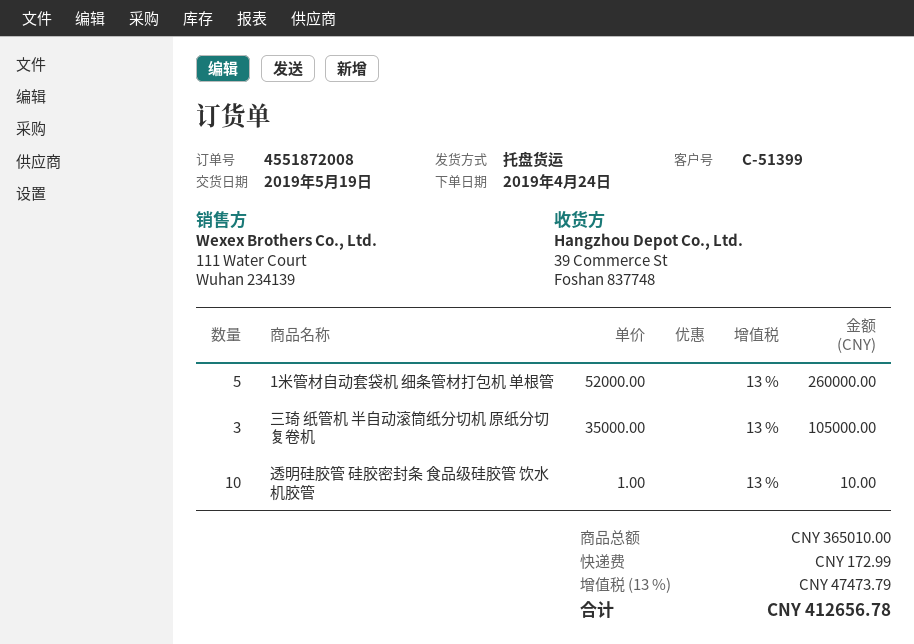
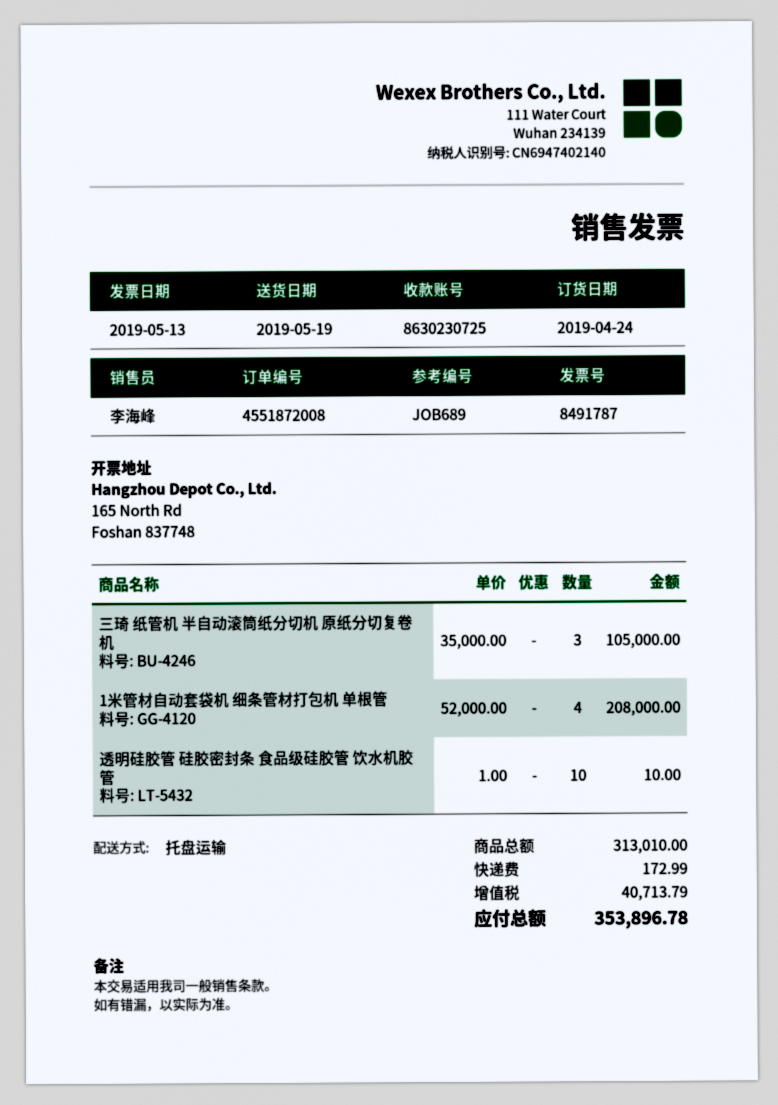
1米管材自动套袋机 细条管材打包机 单根管: 5 x 52000.00 = 260000.00 -> 4 x 52000.00 = 208000.00
subtotal: 365010.00 -> 313010.00
tax: 47473.79 -> 40713.79
total: 412656.78 -> 353896.78

